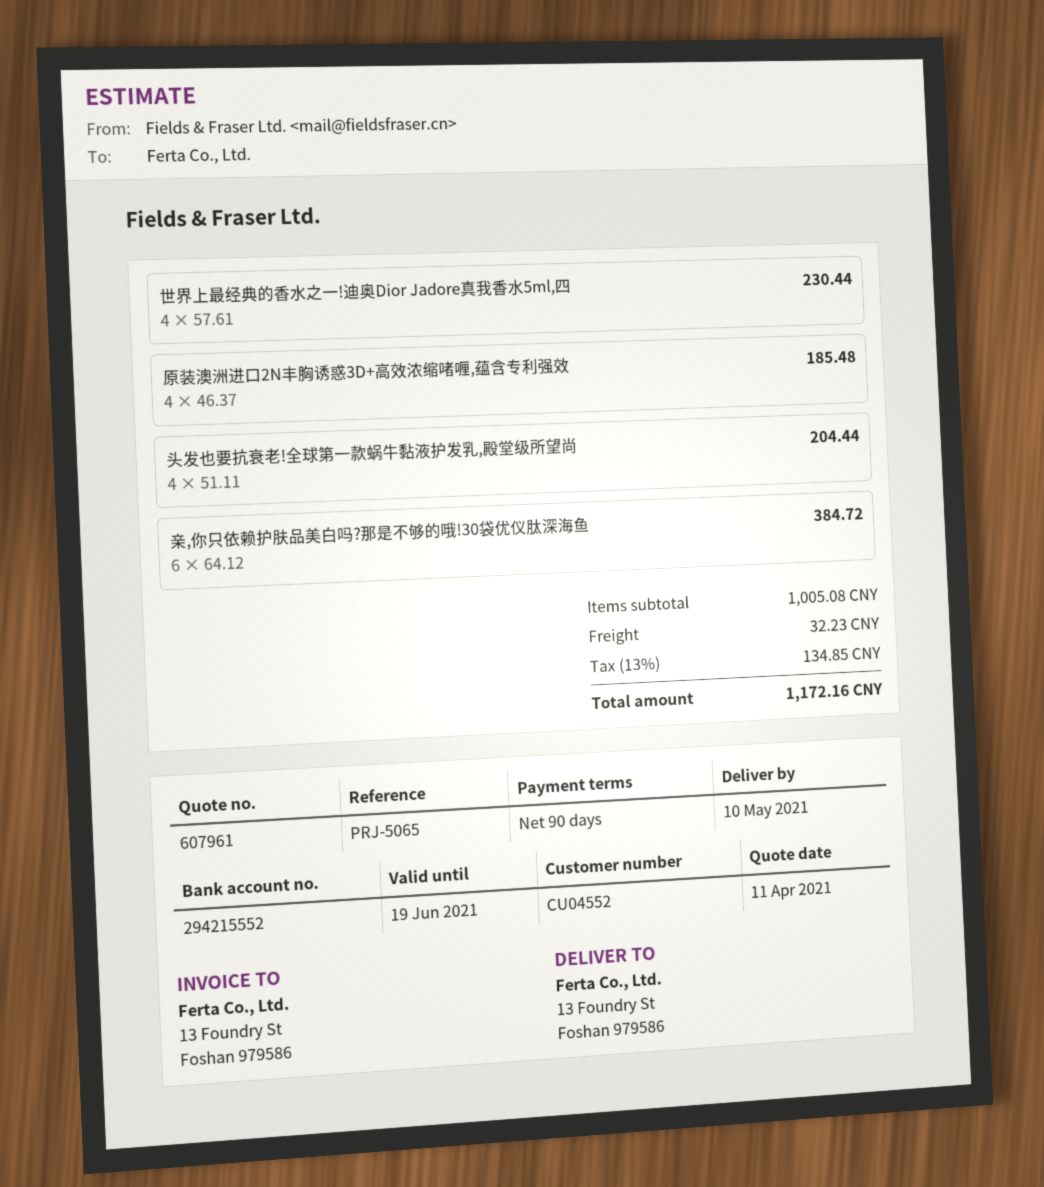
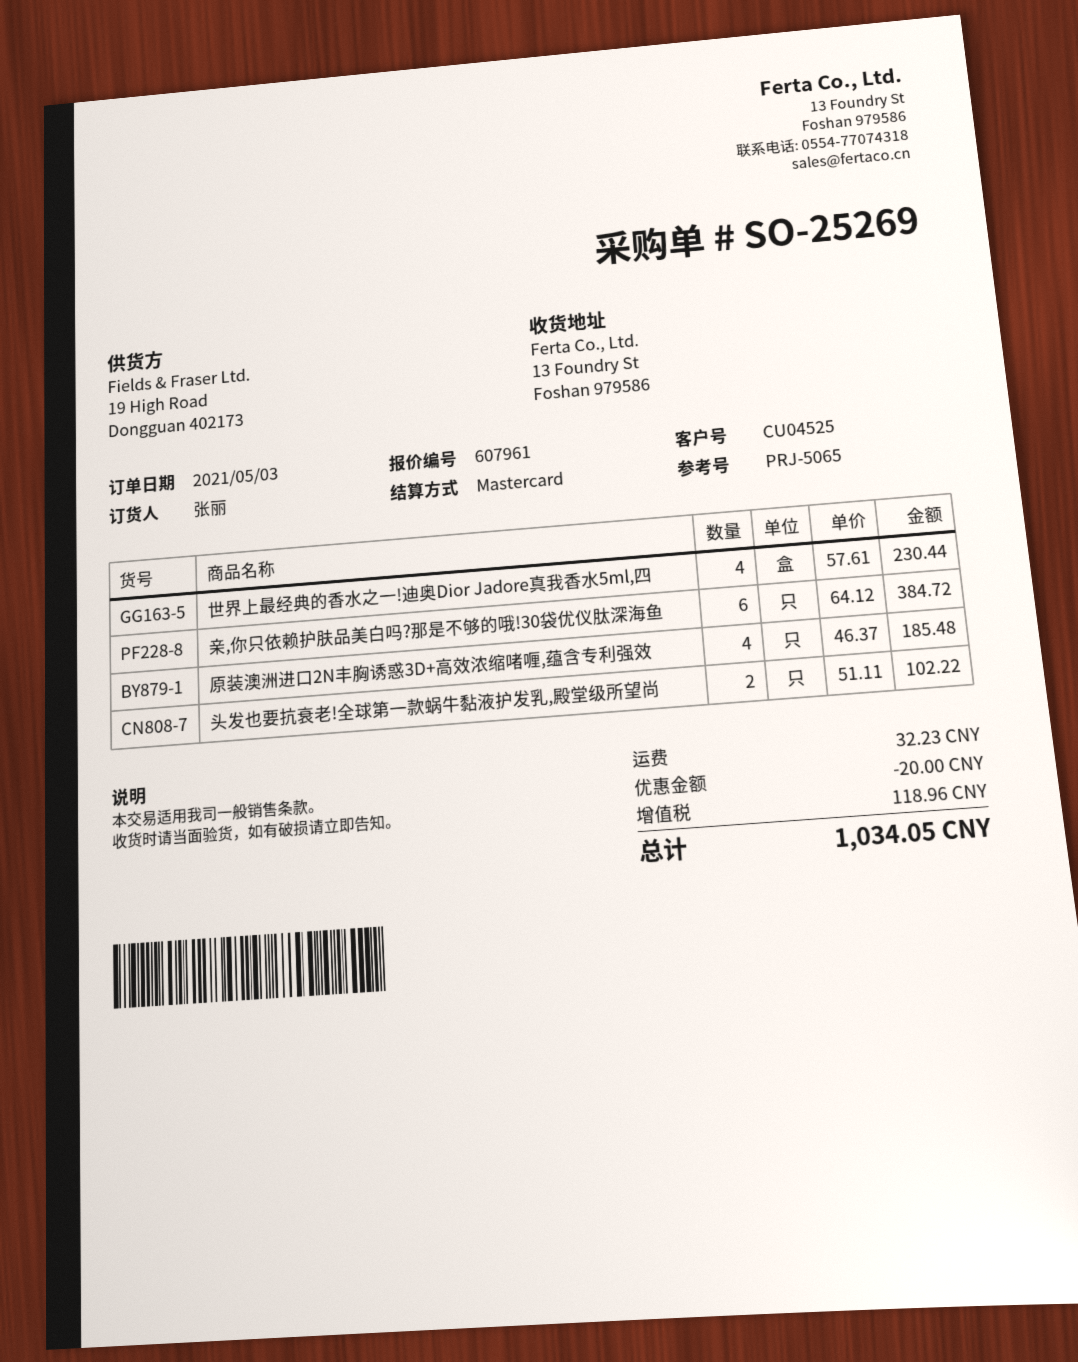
customer number: CU04552 -> CU04525
头发也要抗衰老!全球第一款蜗牛黏液护发乳,殿堂级所望尚: 4 x 51.11 = 204.44 -> 2 x 51.11 = 102.22
discount: none -> 20.00
tax: 134.85 -> 118.96
total: 1172.16 -> 1034.05

